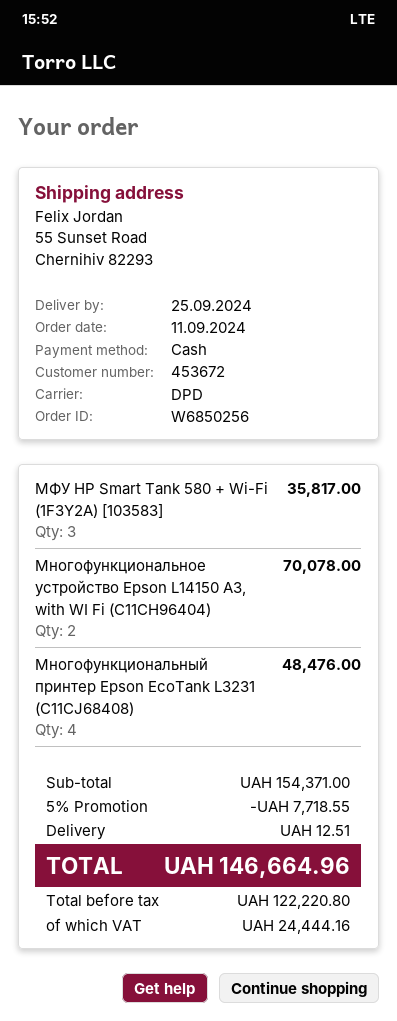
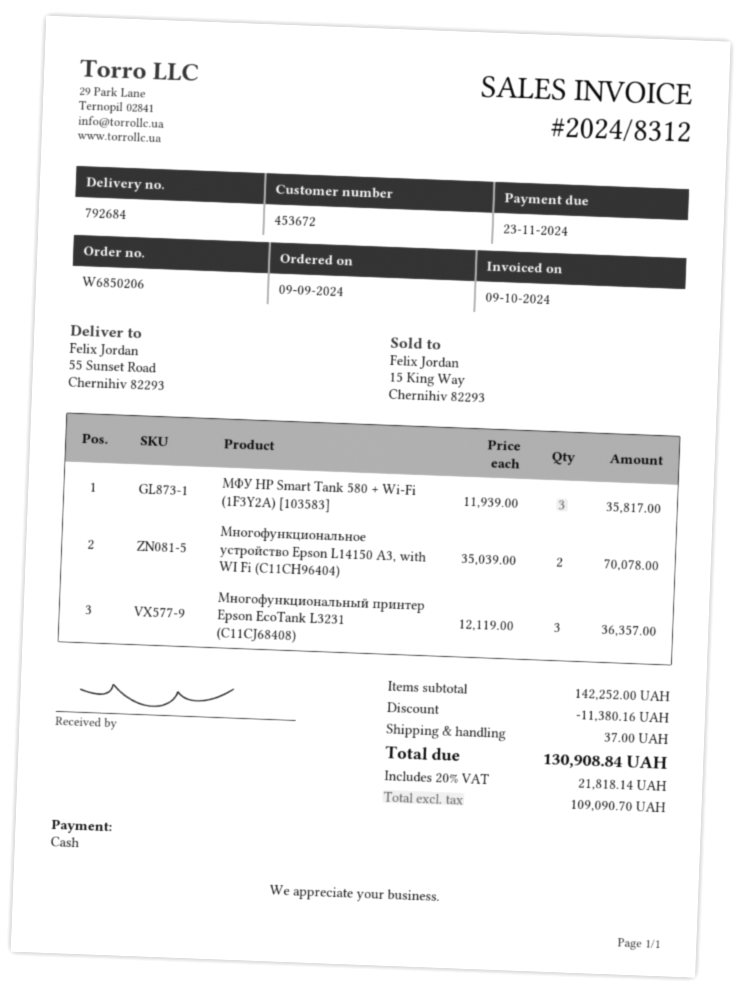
order number: W6850256 -> W6850206
order date: 2024-09-11 -> 2024-09-09
Многофункциональный принтер Epson EcoTank L3231 (C11CJ68408): 4 for 48476.00 -> 3 for 36357.00
subtotal: 154371.00 -> 142252.00
discount: 7718.55 -> 11380.16
shipping: 12.51 -> 37.00
net: 122220.80 -> 109090.70
tax: 24444.16 -> 21818.14
total: 146664.96 -> 130908.84

